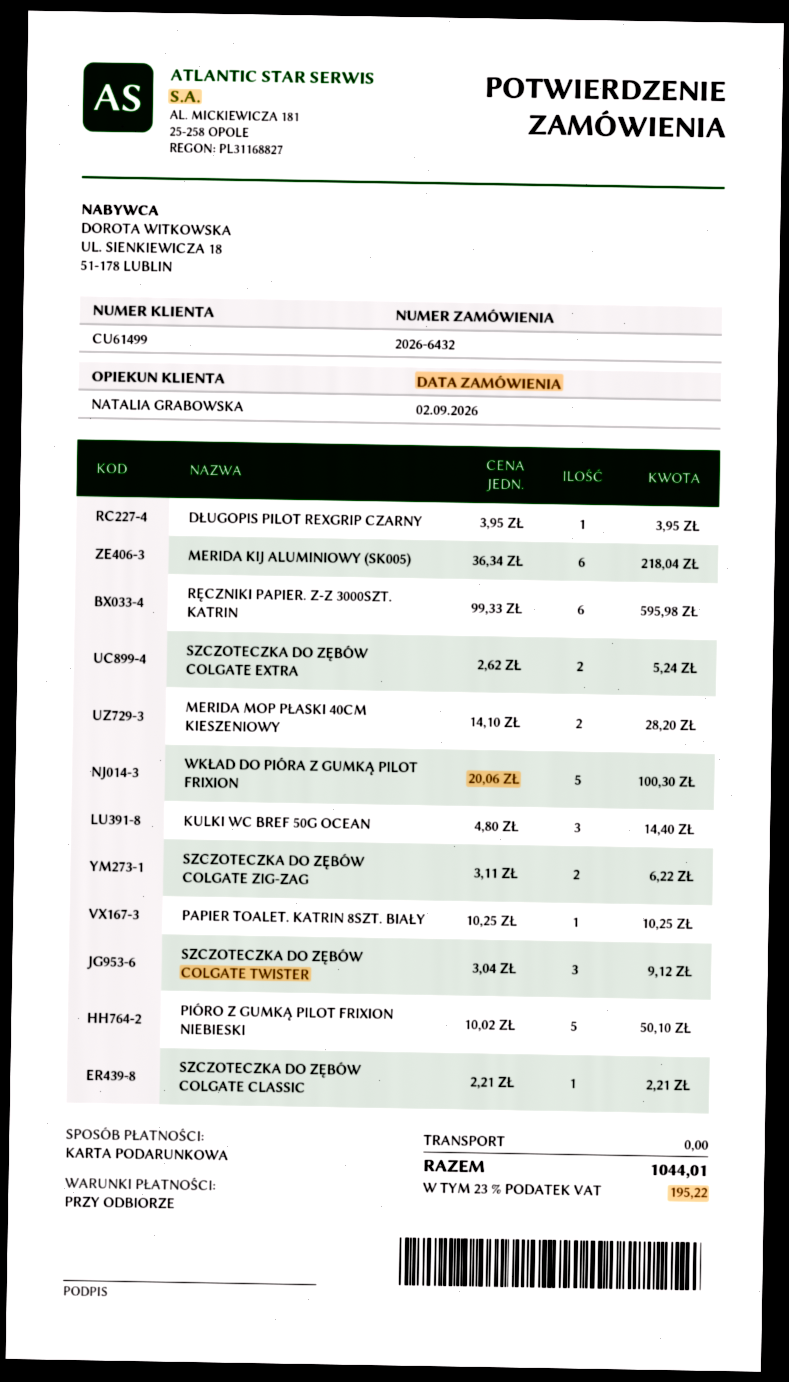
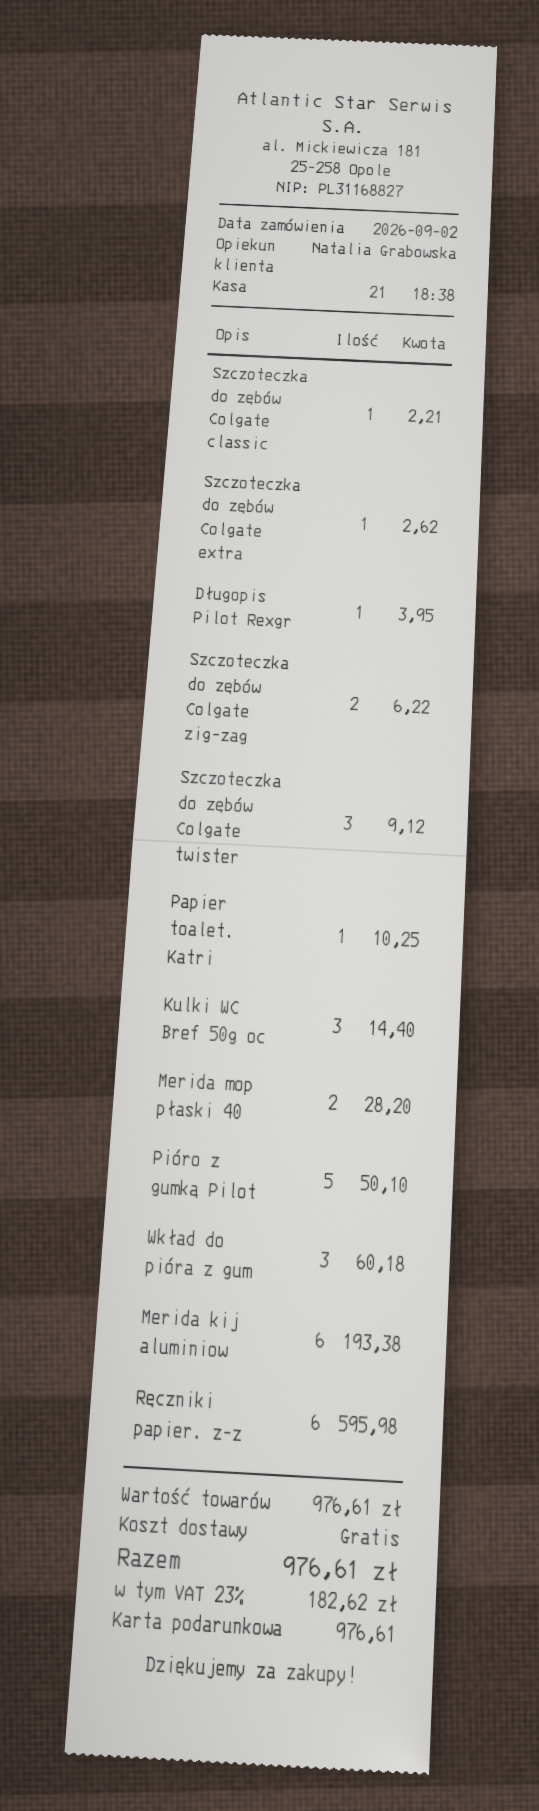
MERIDA KIJ ALUMINIOWY (SK005): 6 for 218.04 -> 6 for 193.38
SZCZOTECZKA DO ZĘBÓW COLGATE EXTRA: 2 for 5.24 -> 1 for 2.62
WKŁAD DO PIÓRA Z GUMKĄ PILOT FRIXION: 5 for 100.30 -> 3 for 60.18
tax: 23% = 195.22 -> 23% = 182.62
total: 1044.01 -> 976.61

